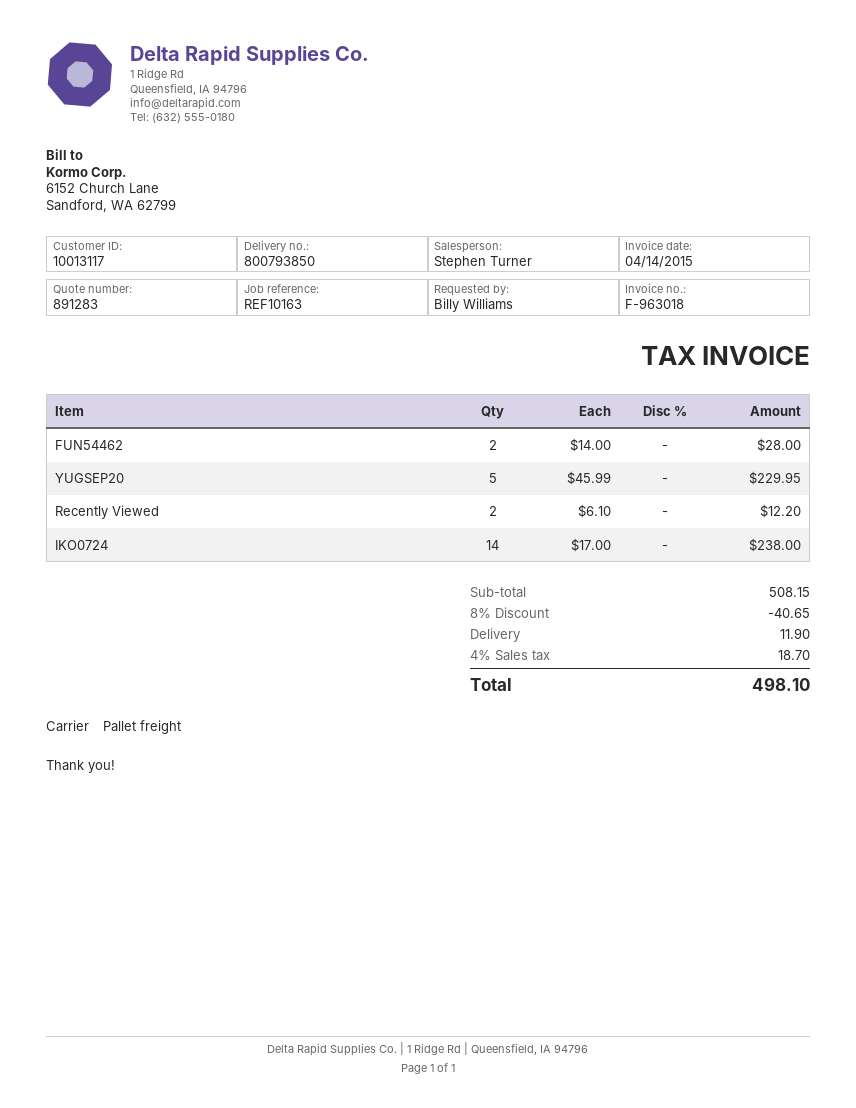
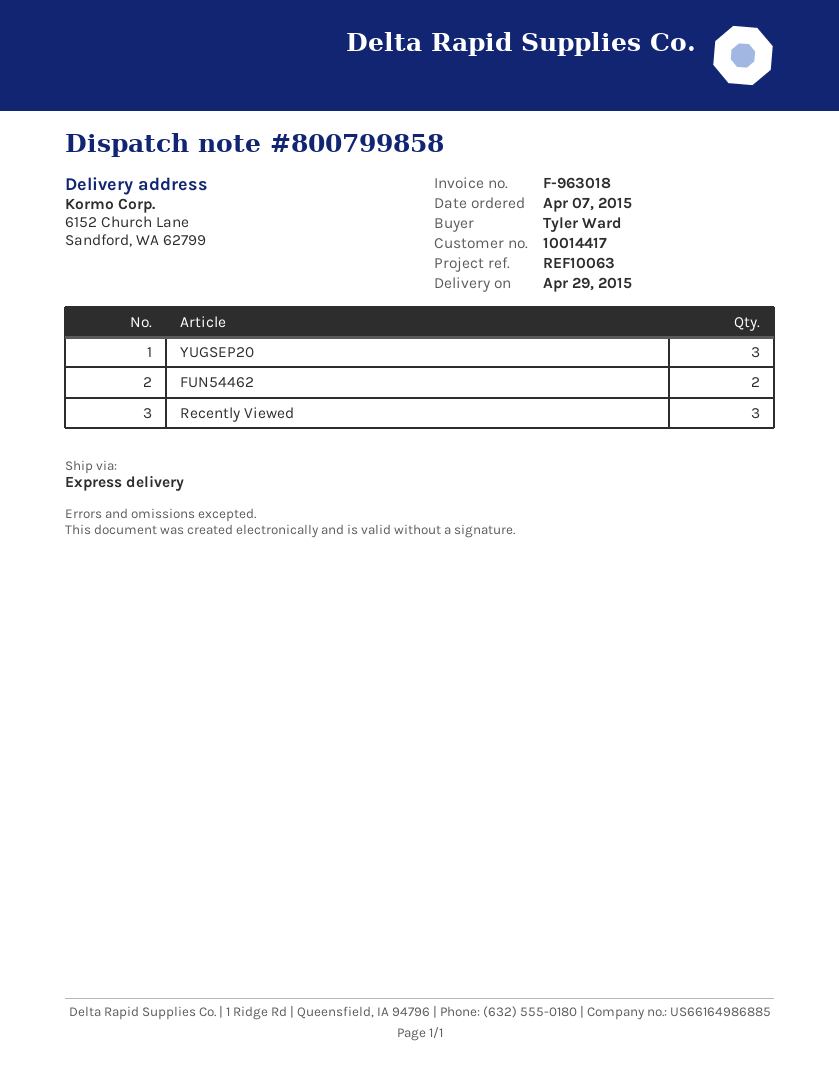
delivery note number: 800793850 -> 800799858
customer number: 10013117 -> 10014417
reference: REF10163 -> REF10063
ordered by: Billy Williams -> Tyler Ward
shipping method: pallet freight -> express
YUGSEP20: 5 -> 3
Recently Viewed: 2 -> 3
IKO0724: 14 -> none

